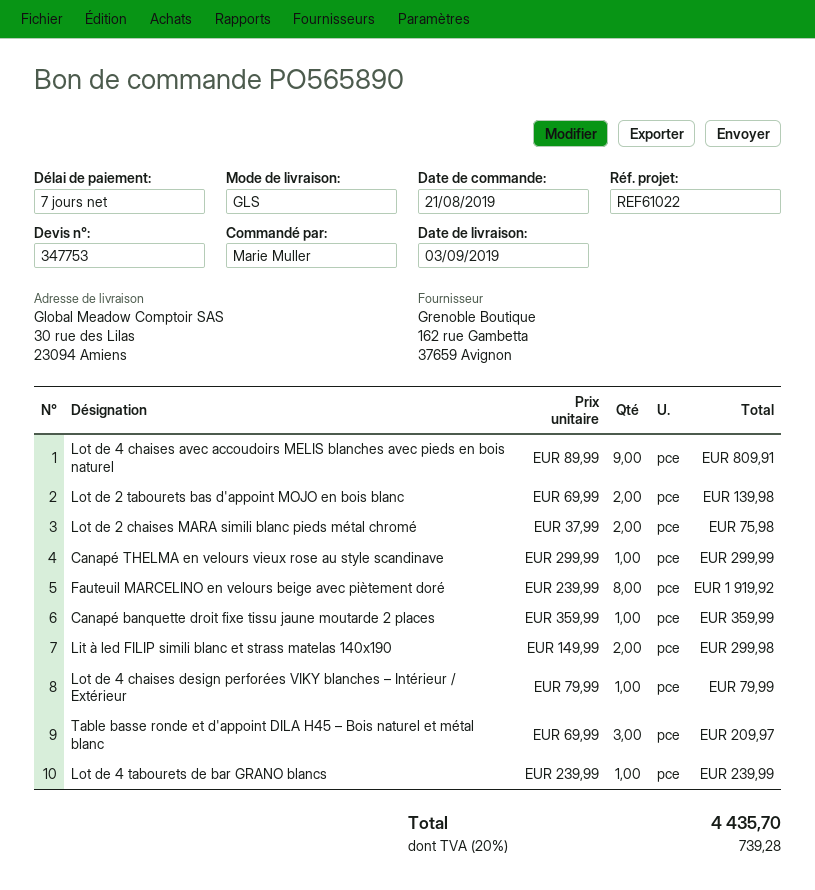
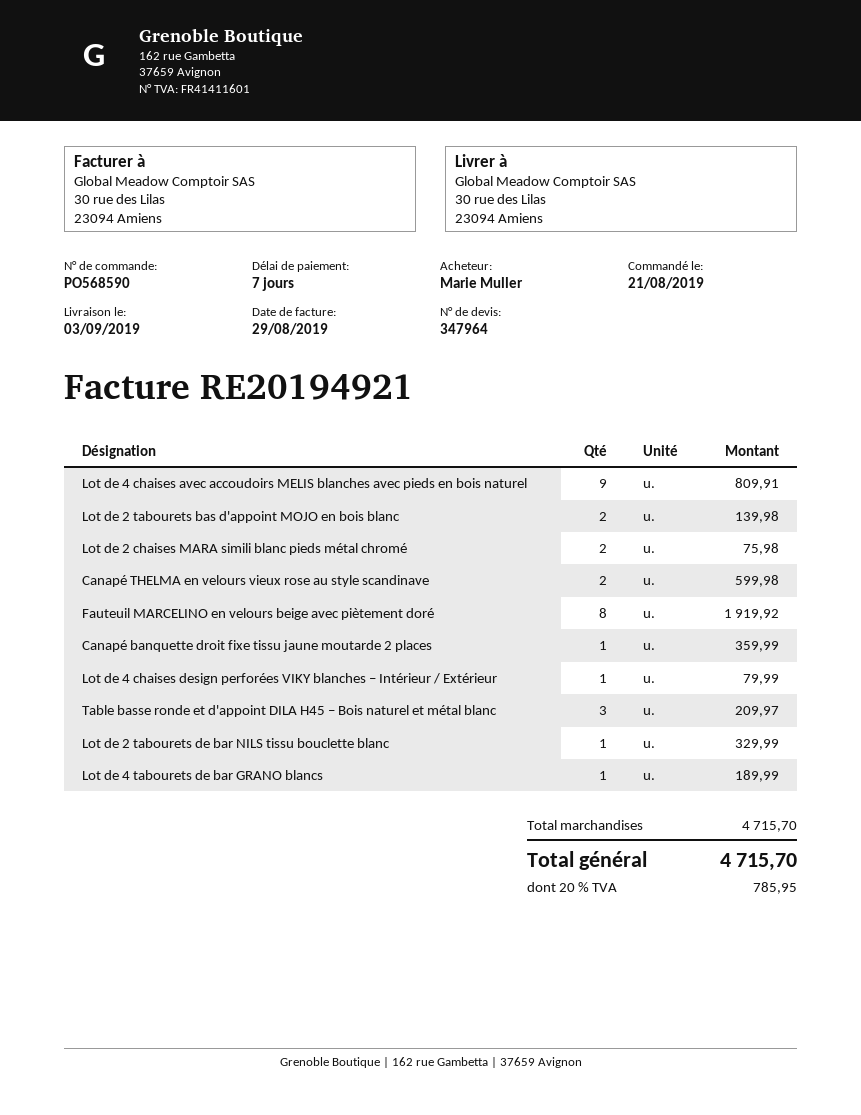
quote number: 347753 -> 347964
order number: PO565890 -> PO568590
Canapé THELMA en velours vieux rose au style scandinave: 1 for 299.99 -> 2 for 599.98
Lit à led FILIP simili blanc et strass matelas 140x190: 2 for 299.98 -> none
Lot de 4 tabourets de bar GRANO blancs: 1 for 239.99 -> 1 for 189.99
Lot de 2 tabourets de bar NILS tissu bouclette blanc: none -> 1 for 329.99
tax: 20% = 739.28 -> 20% = 785.95
total: 4435.70 -> 4715.70

